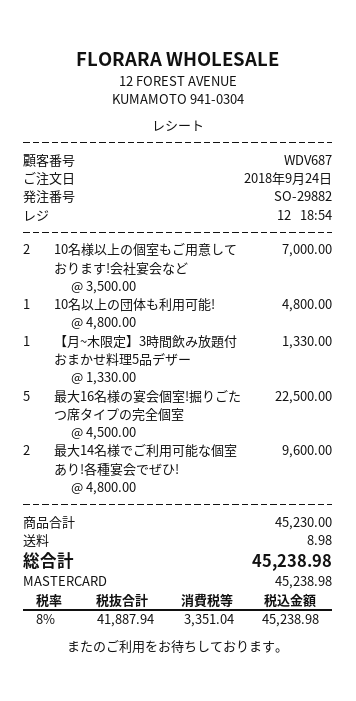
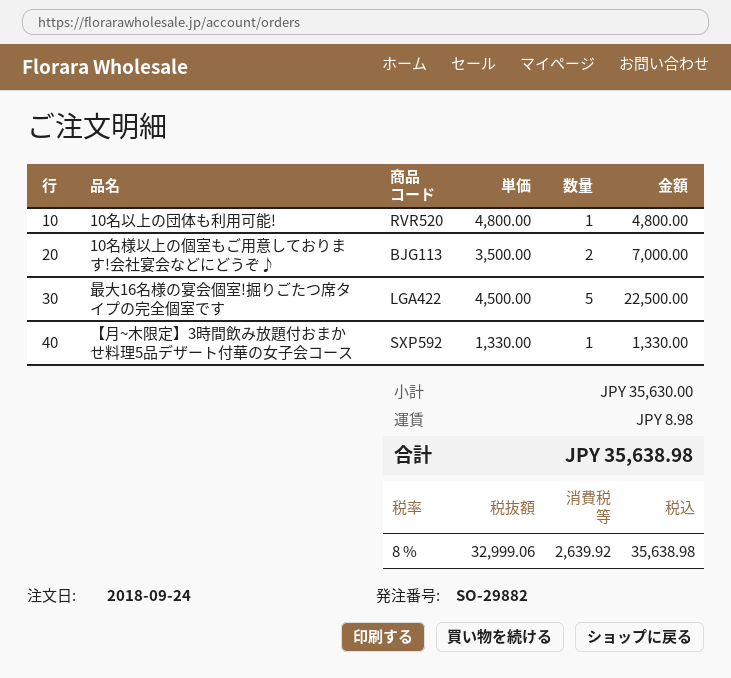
最大14名様でご利用可能な個室あり!各種宴会でぜひ!: 2 x 4800.00 = 9600.00 -> none
subtotal: 45230.00 -> 35630.00
net: 41887.94 -> 32999.06
tax: 8% = 3351.04 -> 8% = 2639.92
total: 45238.98 -> 35638.98

